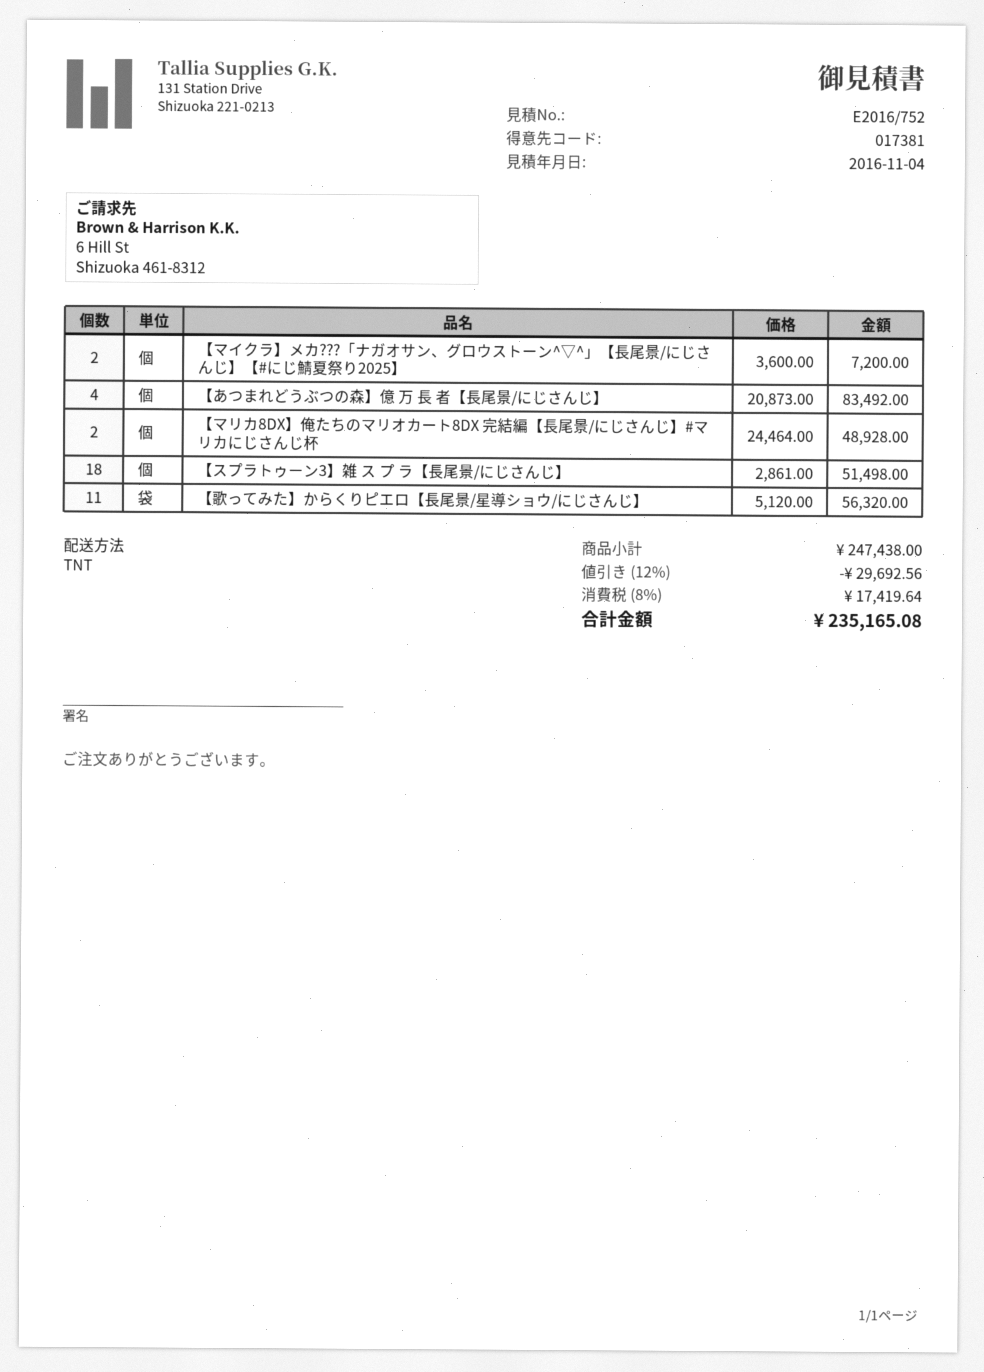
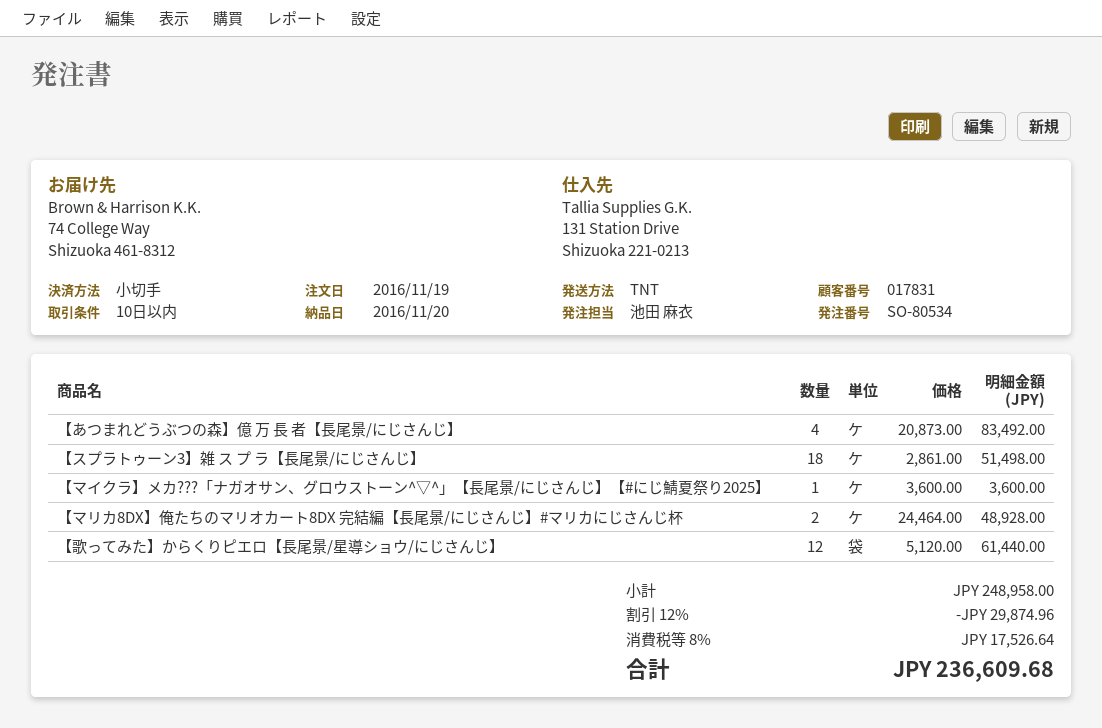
customer number: 017381 -> 017831
【マイクラ】メカ???「ナガオサン、グロウストーン^▽^」【長尾景/にじさんじ】【#にじ鯖夏祭り2025】: 2 x 3600.00 = 7200.00 -> 1 x 3600.00 = 3600.00
【歌ってみた】からくりピエロ【長尾景/星導ショウ/にじさんじ】: 11 x 5120.00 = 56320.00 -> 12 x 5120.00 = 61440.00
subtotal: 247438.00 -> 248958.00
discount: 12% = 29692.56 -> 12% = 29874.96
tax: 8% = 17419.64 -> 8% = 17526.64
total: 235165.08 -> 236609.68

